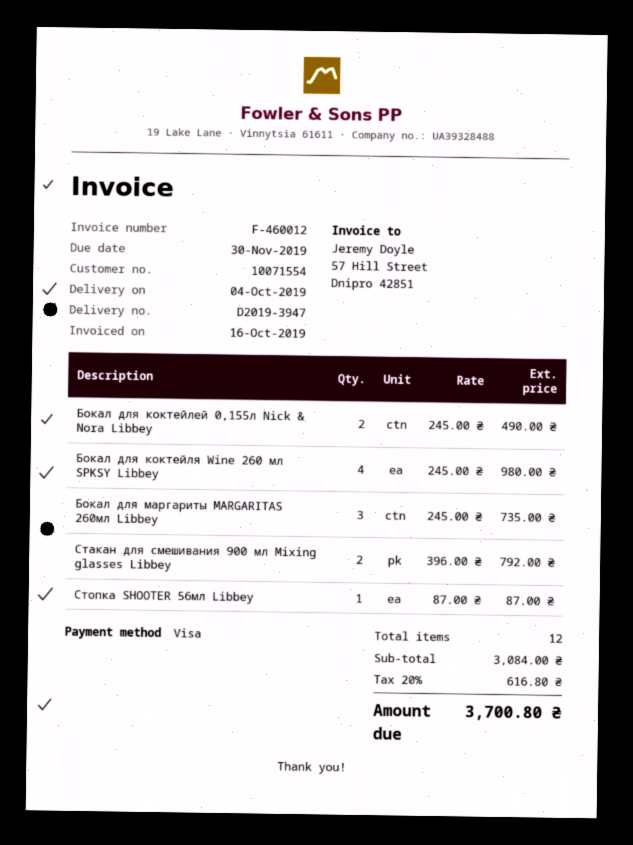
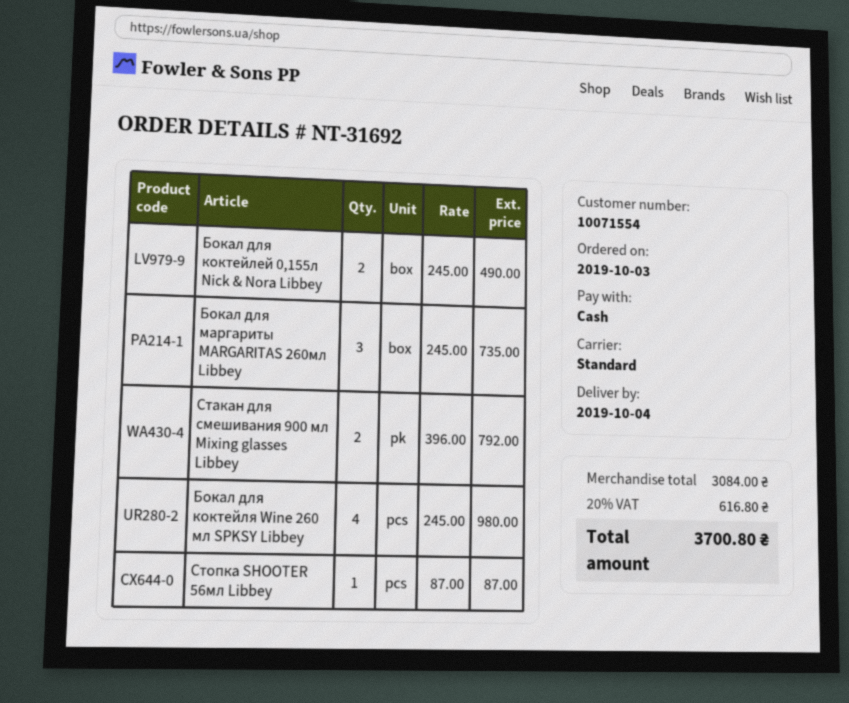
payment method: Visa -> cash

